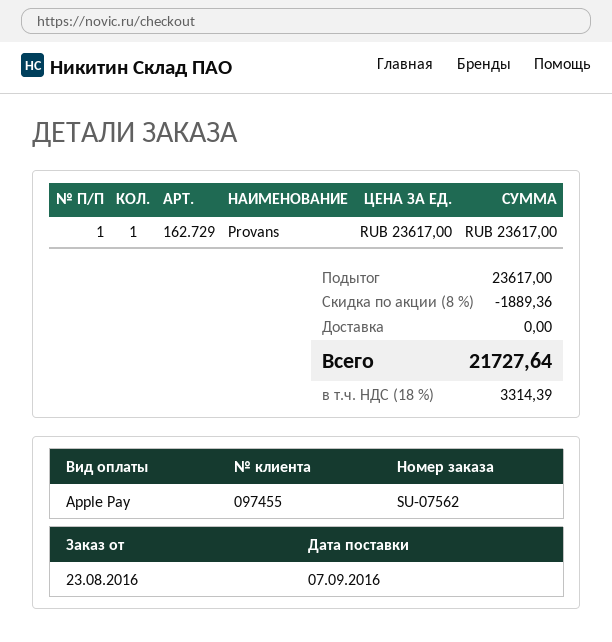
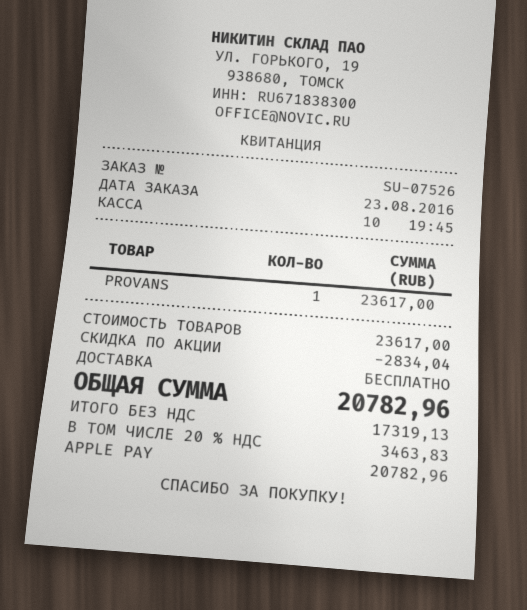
order number: SU-07562 -> SU-07526
discount: 1889.36 -> 2834.04
tax: 18% = 3314.39 -> 20% = 3463.83
total: 21727.64 -> 20782.96

